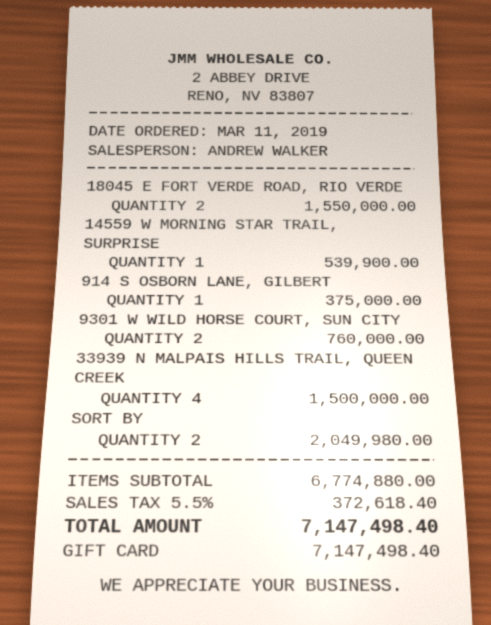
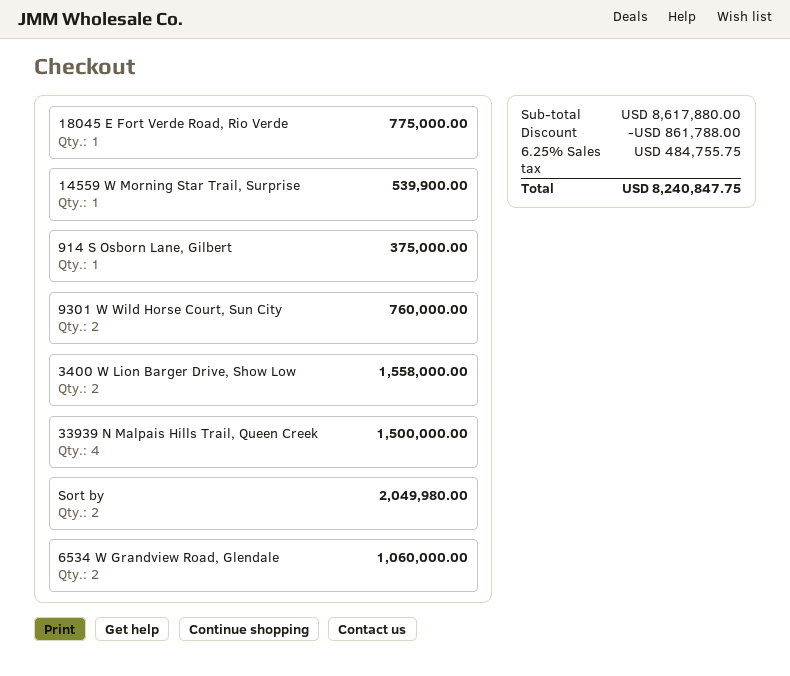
18045 E FORT VERDE ROAD, RIO VERDE: 2 for 1550000.00 -> 1 for 775000.00
3400 W Lion Barger Drive, Show Low: none -> 2 for 1558000.00
6534 W Grandview Road, Glendale: none -> 2 for 1060000.00
subtotal: 6774880.00 -> 8617880.00
discount: none -> 861788.00
tax: 5.5% = 372618.40 -> 6.25% = 484755.75
total: 7147498.40 -> 8240847.75

